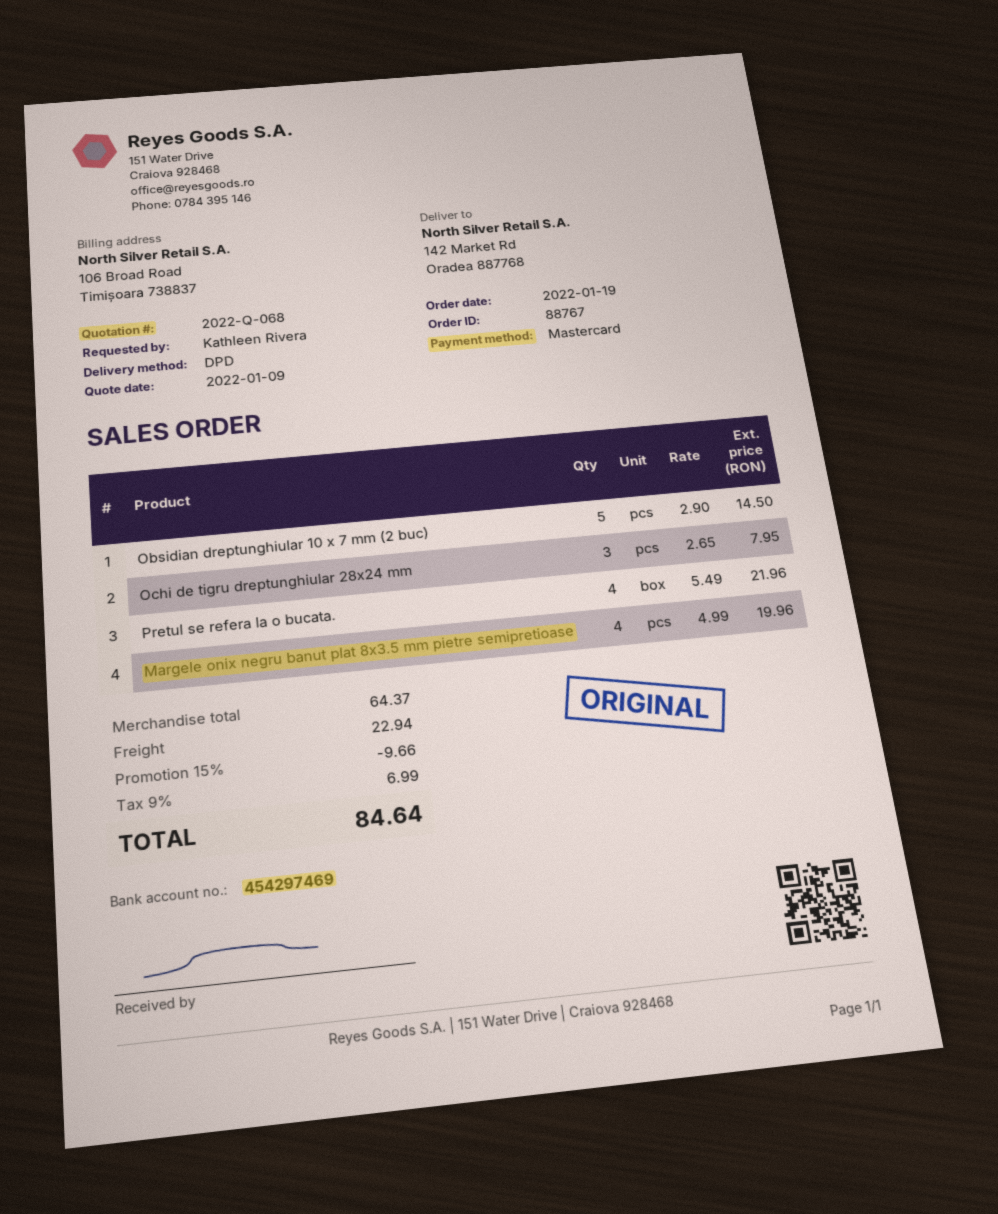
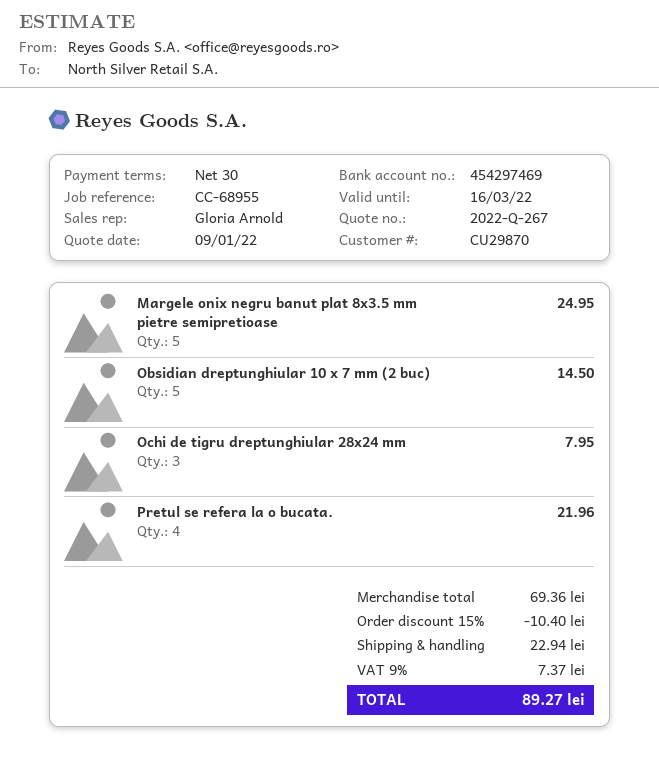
quote number: 2022-Q-068 -> 2022-Q-267
Margele onix negru banut plat 8x3.5 mm pietre semipretioase: 4 for 19.96 -> 5 for 24.95
subtotal: 64.37 -> 69.36
discount: 15% = 9.66 -> 15% = 10.40
tax: 9% = 6.99 -> 9% = 7.37
total: 84.64 -> 89.27

